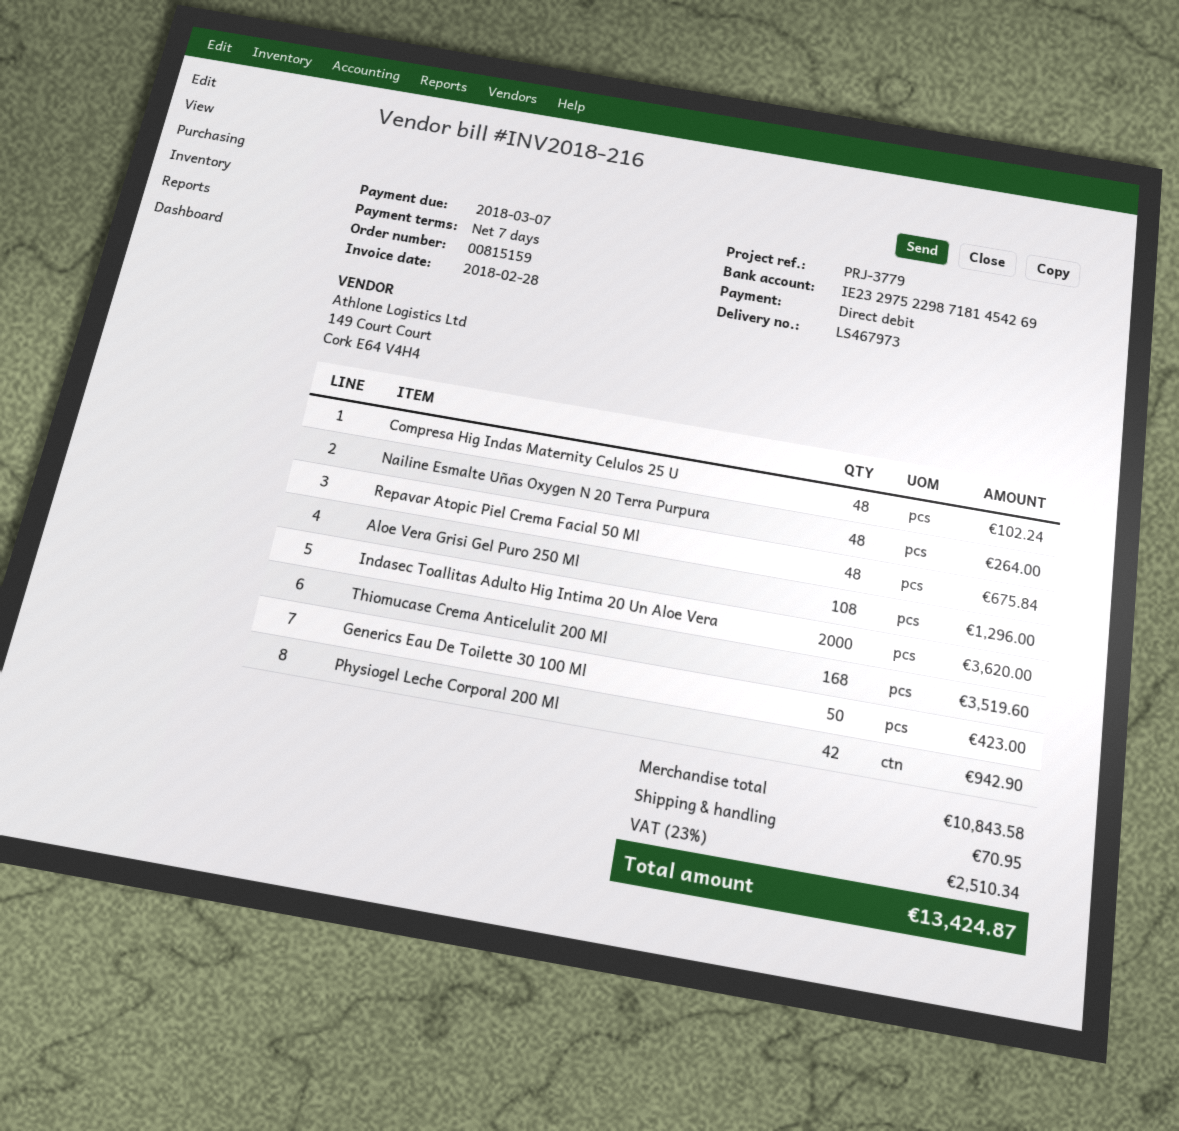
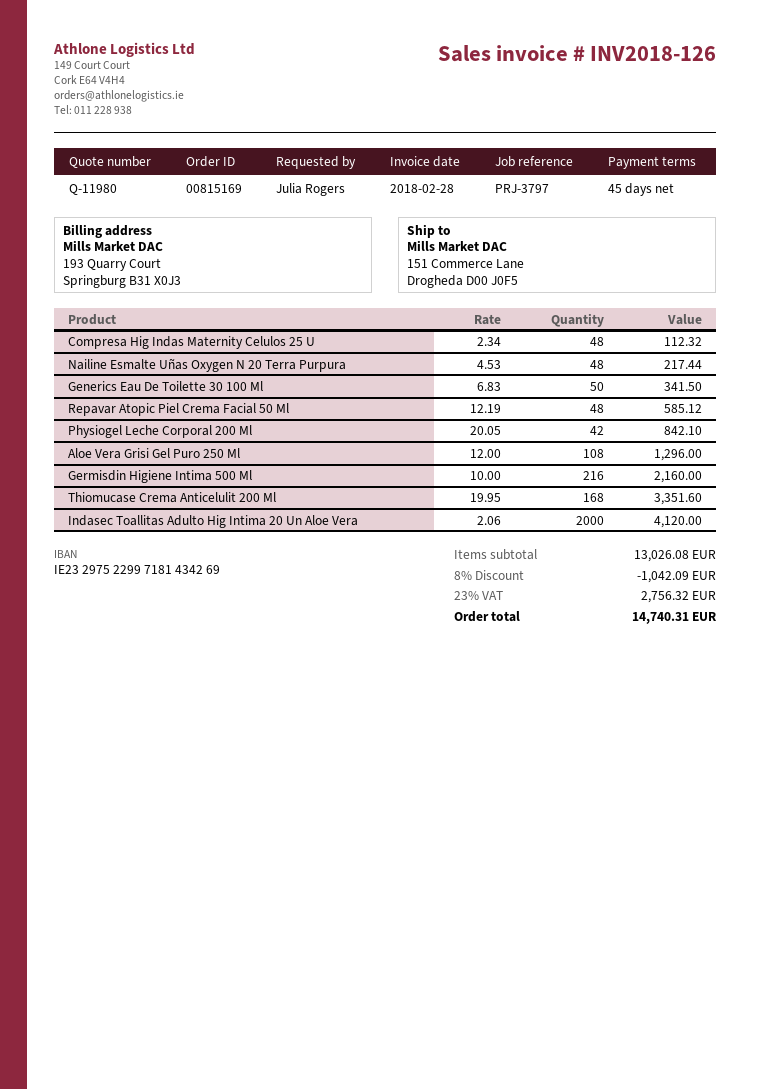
order number: 00815159 -> 00815169
invoice number: INV2018-216 -> INV2018-126
payment terms: 7 days -> 45 days
reference: PRJ-3779 -> PRJ-3797
bank account: IE23297522987181454269 -> IE23297522997181434269
Compresa Hig Indas Maternity Celulos 25 U: 48 for 102.24 -> 48 for 112.32
Nailine Esmalte Uñas Oxygen N 20 Terra Purpura: 48 for 264.00 -> 48 for 217.44
Repavar Atopic Piel Crema Facial 50 Ml: 48 for 675.84 -> 48 for 585.12
Indasec Toallitas Adulto Hig Intima 20 Un Aloe Vera: 2000 for 3620.00 -> 2000 for 4120.00
Thiomucase Crema Anticelulit 200 Ml: 168 for 3519.60 -> 168 for 3351.60
Generics Eau De Toilette 30 100 Ml: 50 for 423.00 -> 50 for 341.50
Physiogel Leche Corporal 200 Ml: 42 for 942.90 -> 42 for 842.10
Germisdin Higiene Intima 500 Ml: none -> 216 for 2160.00
subtotal: 10843.58 -> 13026.08
discount: none -> 8% = 1042.09
shipping: 70.95 -> none
tax: 23% = 2510.34 -> 23% = 2756.32
total: 13424.87 -> 14740.31

